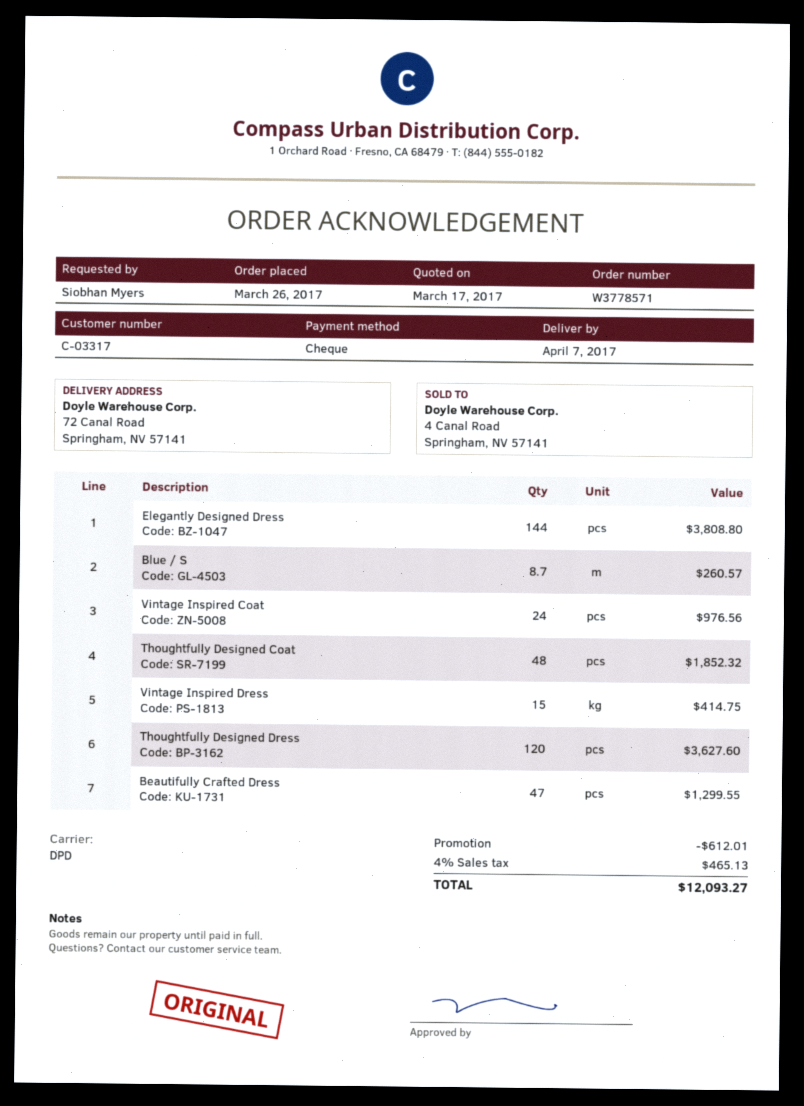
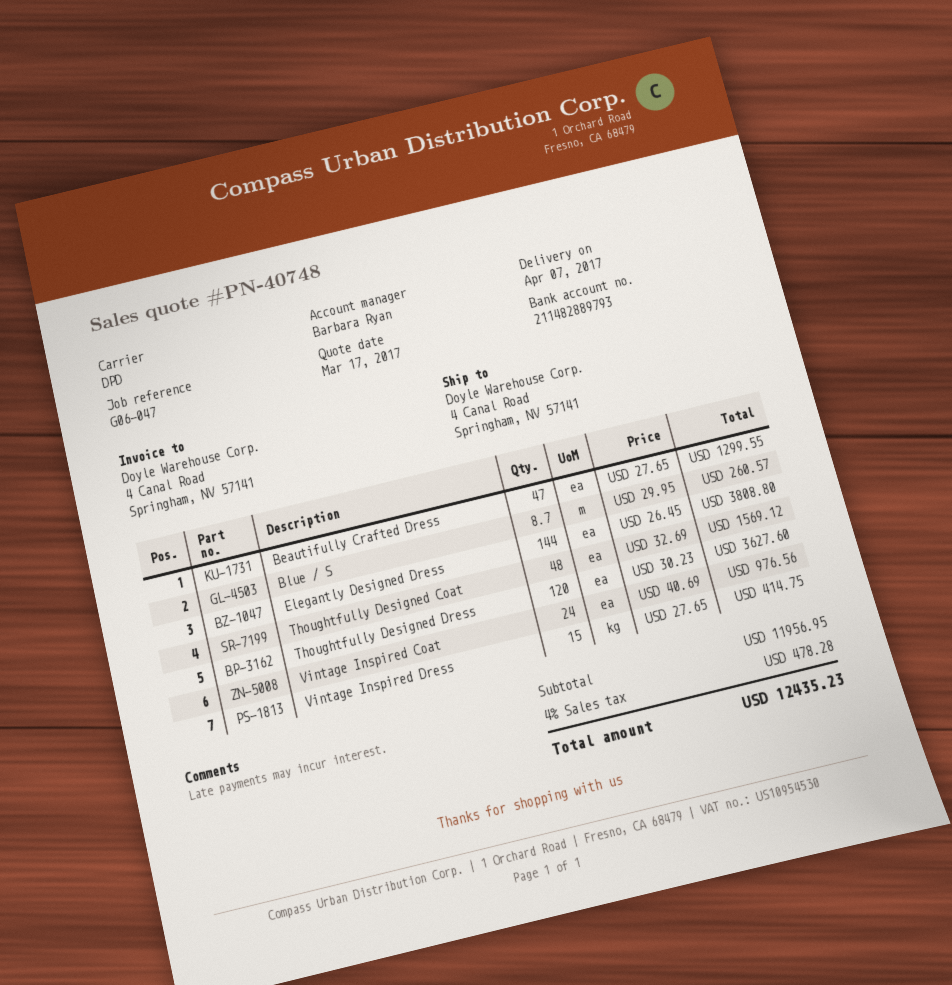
ship to: 72 Canal Road, Springham, NV 57141 -> 4 Canal Road, Springham, NV 57141
Thoughtfully Designed Coat: 48 for 1852.32 -> 48 for 1569.12
discount: 612.01 -> none
tax: 4% = 465.13 -> 4% = 478.28
total: 12093.27 -> 12435.23

